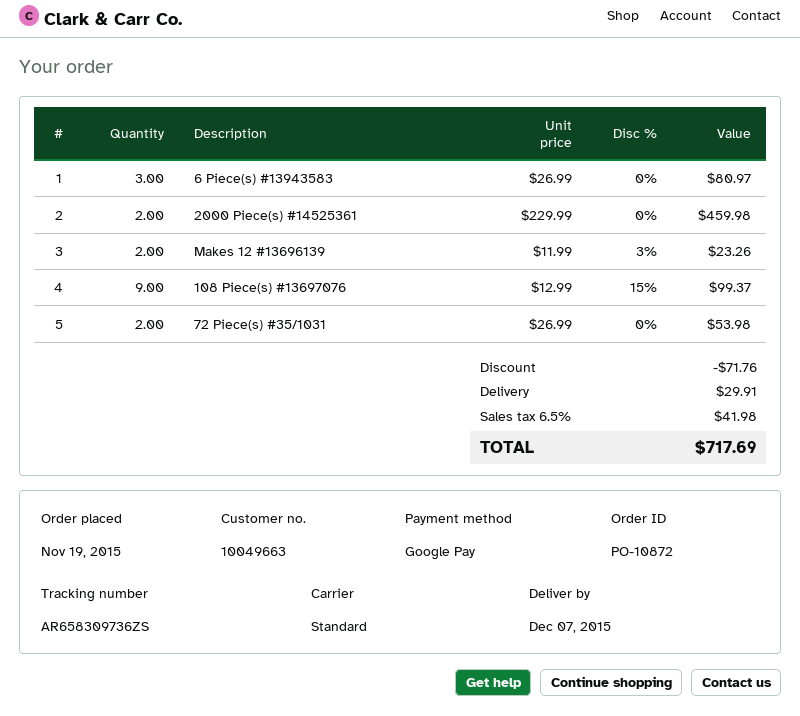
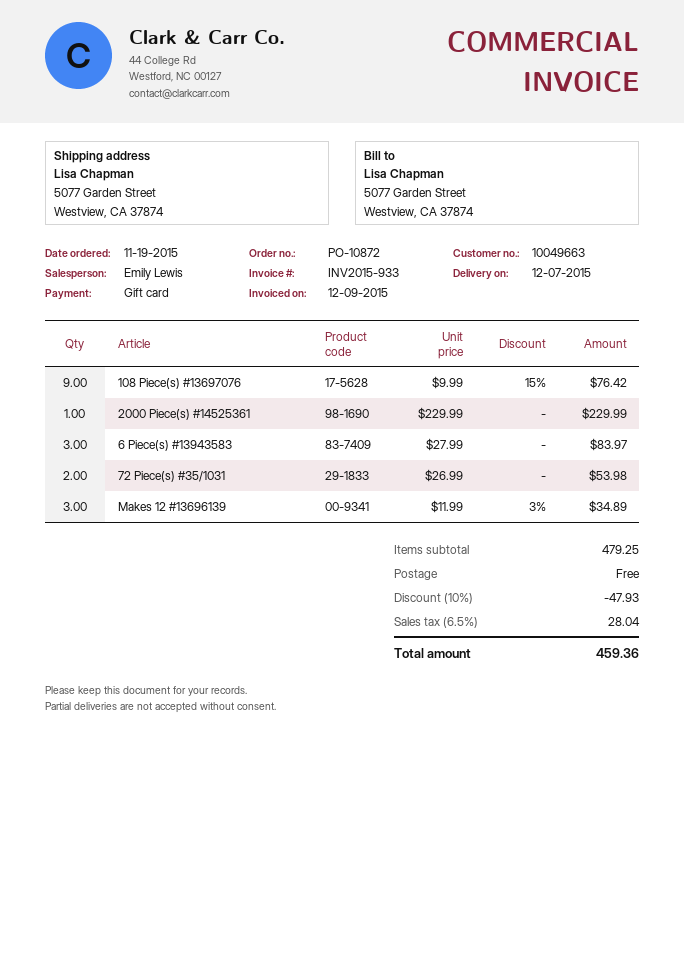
payment method: Google Pay -> gift card
6 Piece(s) #13943583: 3 x 26.99 = 80.97 -> 3 x 27.99 = 83.97
2000 Piece(s) #14525361: 2 x 229.99 = 459.98 -> 1 x 229.99 = 229.99
Makes 12 #13696139: 2 x 11.99 - 3% = 23.26 -> 3 x 11.99 - 3% = 34.89
108 Piece(s) #13697076: 9 x 12.99 - 15% = 99.37 -> 9 x 9.99 - 15% = 76.42
discount: 71.76 -> 47.93
shipping: 29.91 -> 0.00
tax: 6.5% = 41.98 -> 6.5% = 28.04
total: 717.69 -> 459.36

